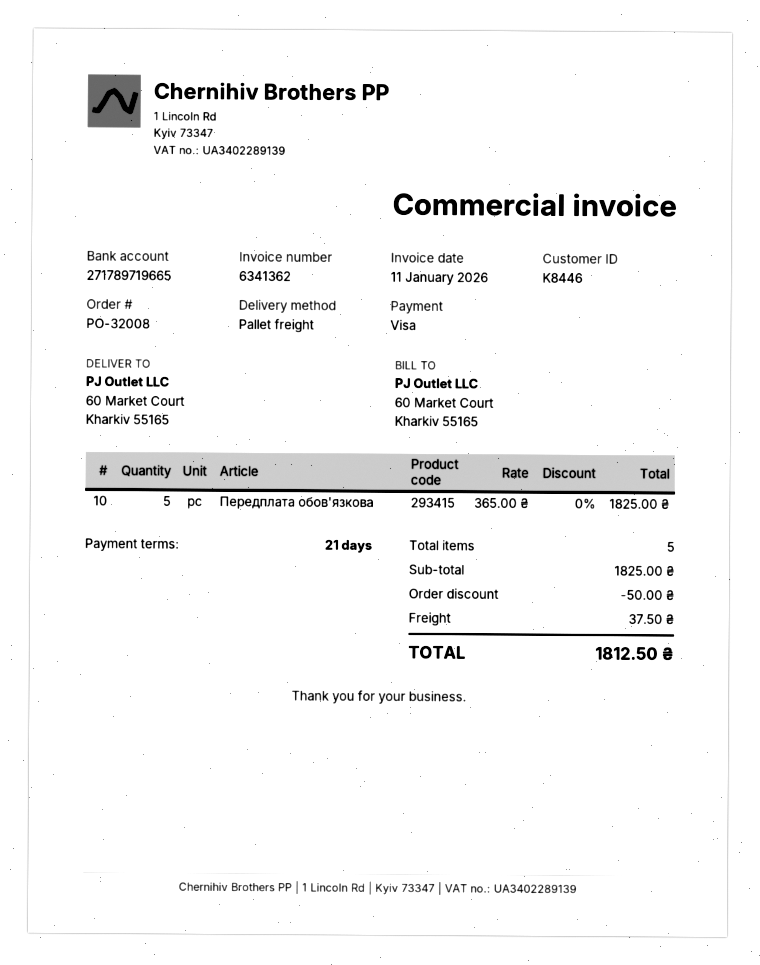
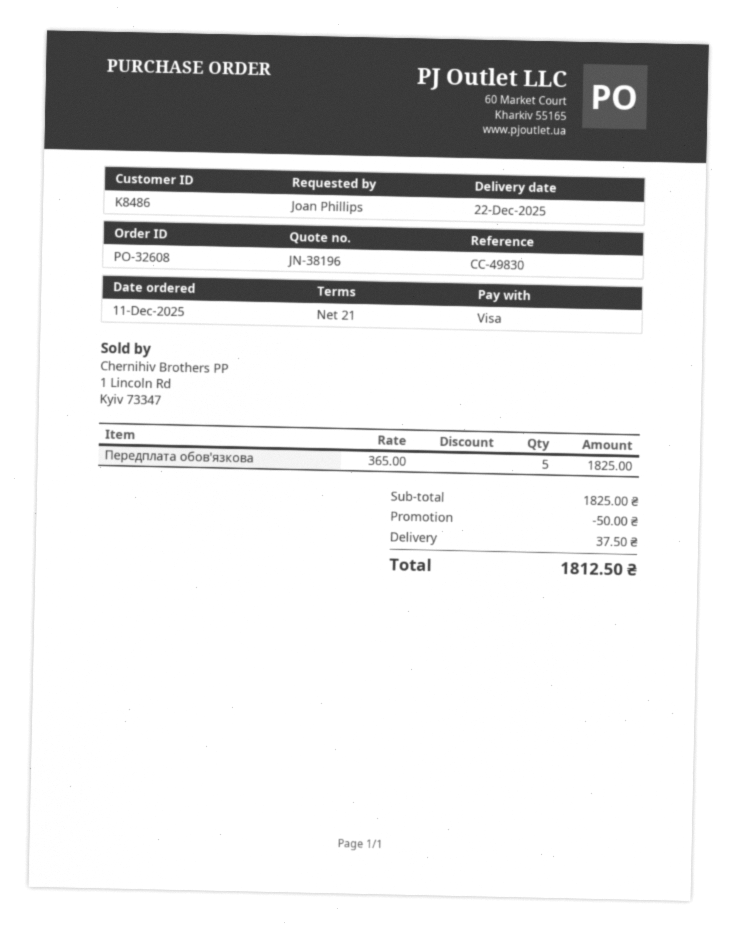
order number: PO-32008 -> PO-32608
customer number: K8446 -> K8486

